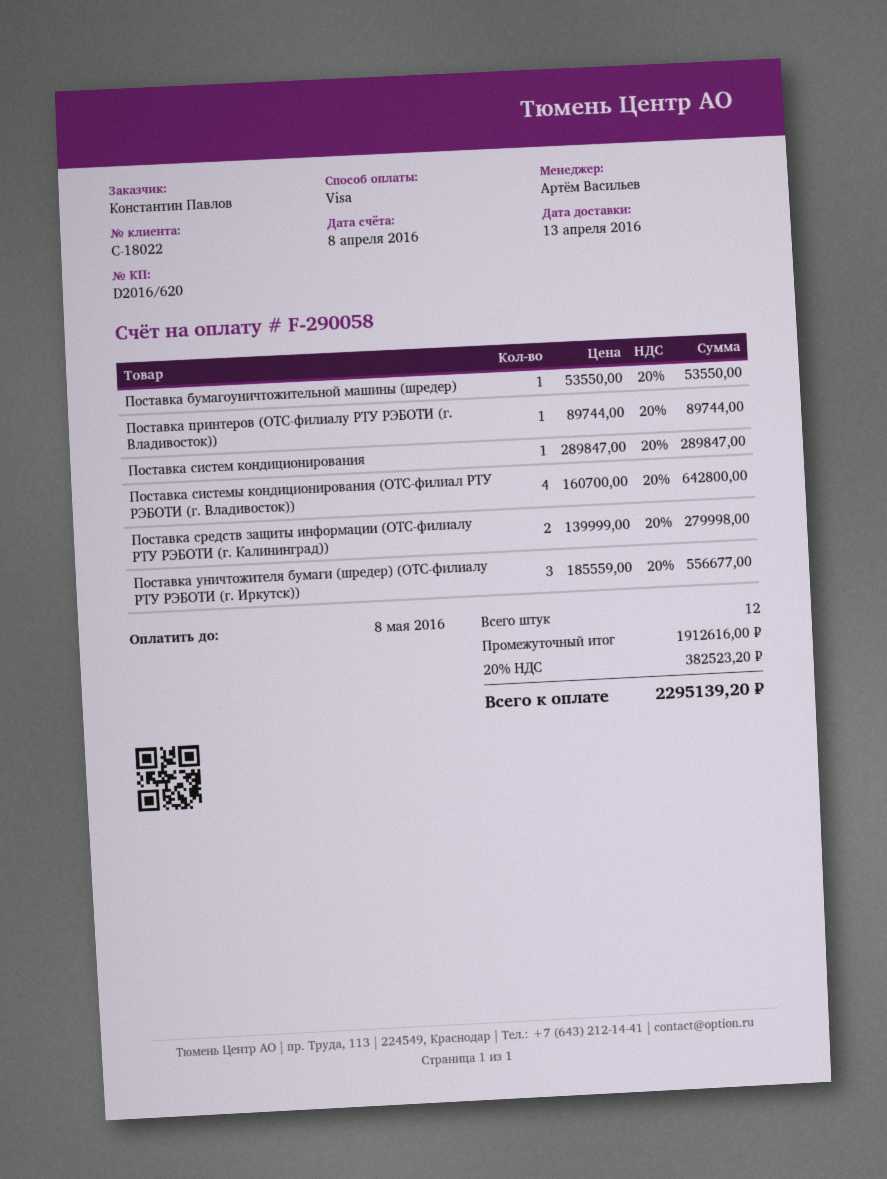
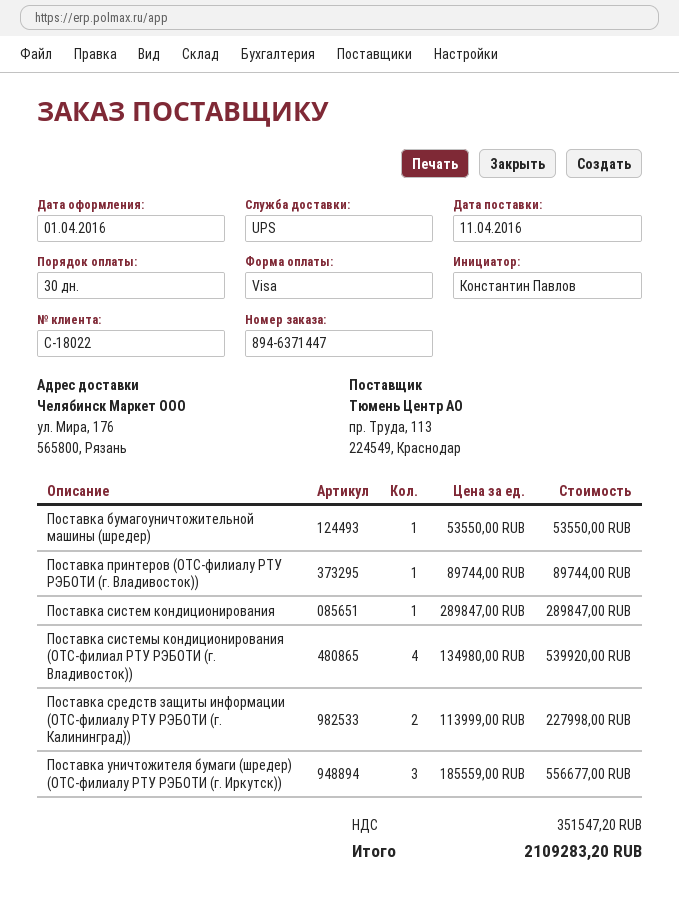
delivery date: 2016-04-13 -> 2016-04-11
Поставка системы кондиционирования (ОТС-филиал РТУ РЭБОТИ (г. Владивосток)): 4 x 160700.00 = 642800.00 -> 4 x 134980.00 = 539920.00
Поставка средств защиты информации (ОТС-филиалу РТУ РЭБОТИ (г. Калининград)): 2 x 139999.00 = 279998.00 -> 2 x 113999.00 = 227998.00
tax: 382523.20 -> 351547.20
total: 2295139.20 -> 2109283.20

